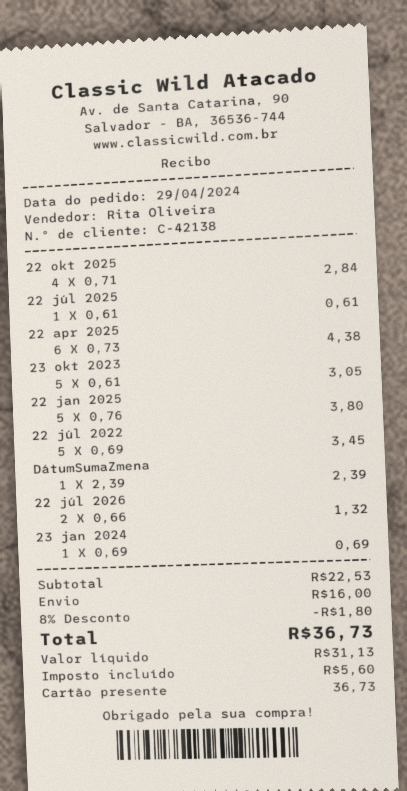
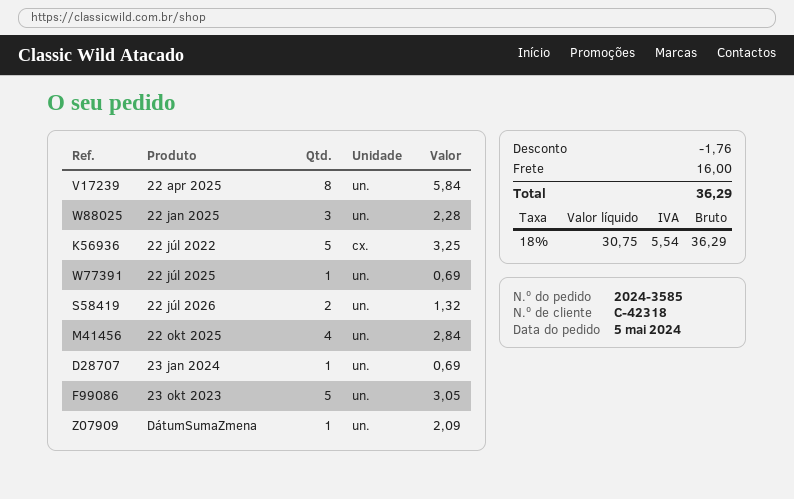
order date: 2024-04-29 -> 2024-05-05
customer number: C-42138 -> C-42318
22 júl 2025: 1 for 0.61 -> 1 for 0.69
22 apr 2025: 6 for 4.38 -> 8 for 5.84
22 jan 2025: 5 for 3.80 -> 3 for 2.28
22 júl 2022: 5 for 3.45 -> 5 for 3.25
DátumSumaZmena: 1 for 2.39 -> 1 for 2.09
discount: 1.80 -> 1.76
net: 31.13 -> 30.75
tax: 5.60 -> 5.54
total: 36.73 -> 36.29

